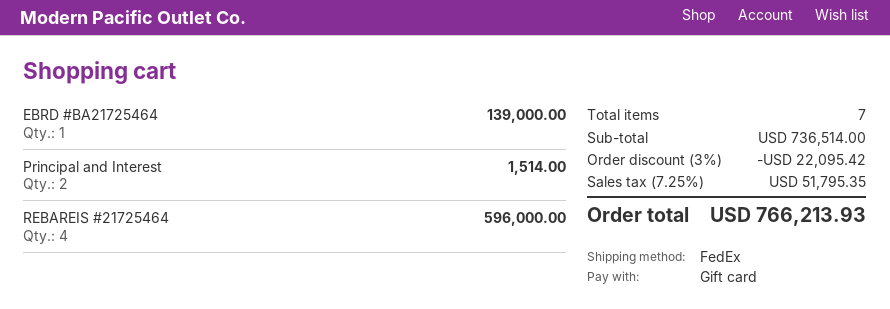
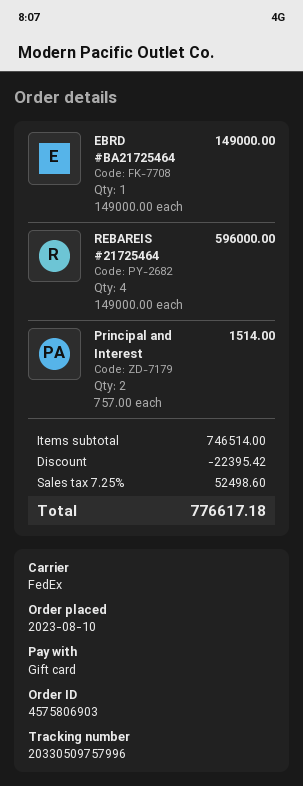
EBRD #BA21725464: 1 for 139000.00 -> 1 for 149000.00
subtotal: 736514.00 -> 746514.00
discount: 22095.42 -> 22395.42
tax: 7.25% = 51795.35 -> 7.25% = 52498.60
total: 766213.93 -> 776617.18

